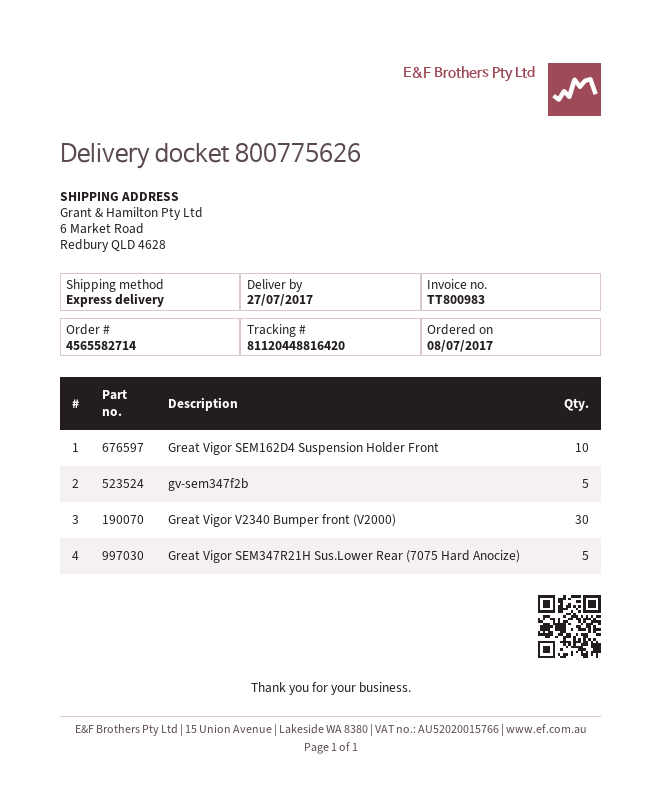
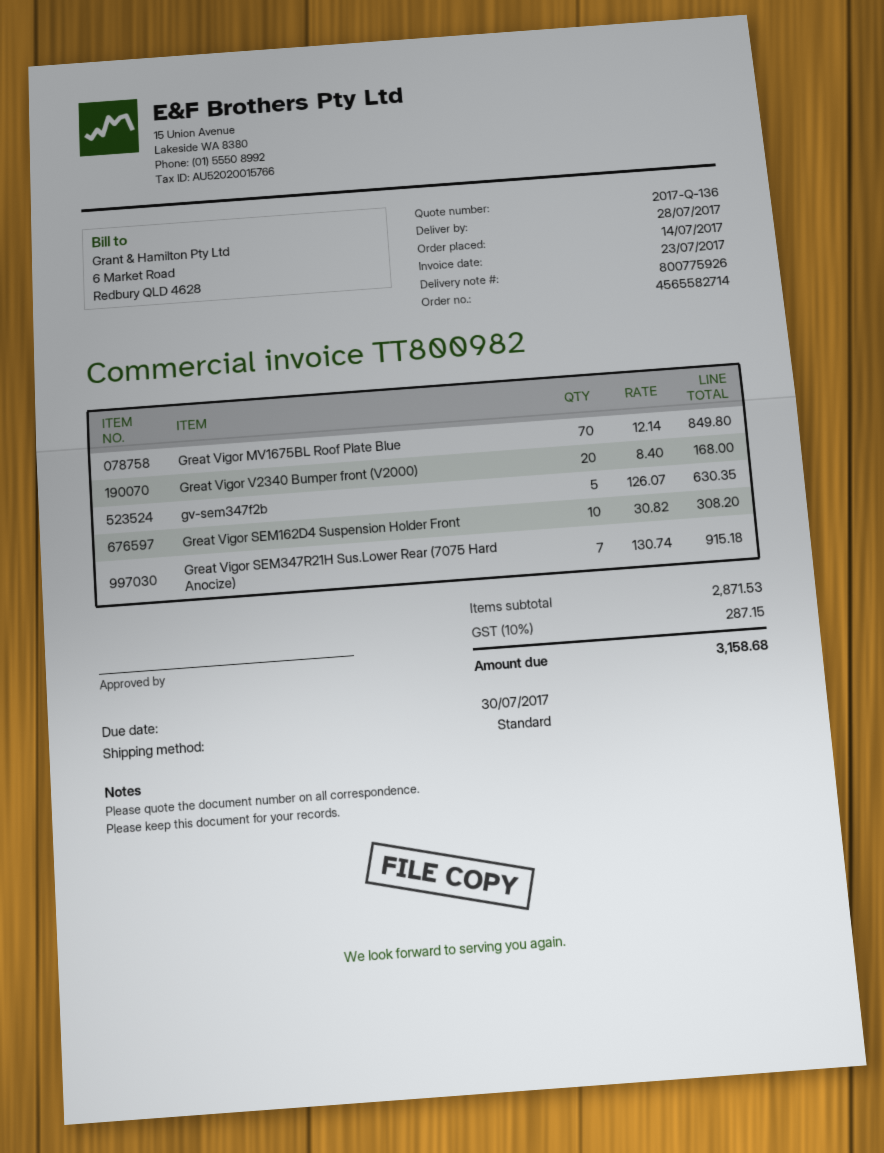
order date: 2017-07-08 -> 2017-07-14
delivery note number: 800775626 -> 800775926
delivery date: 2017-07-27 -> 2017-07-28
invoice number: TT800983 -> TT800982
shipping method: express -> standard
Great Vigor V2340 Bumper front (V2000): 30 -> 20
Great Vigor SEM347R21H Sus.Lower Rear (7075 Hard Anocize): 5 -> 7
Great Vigor MV1675BL Roof Plate Blue: none -> 70

